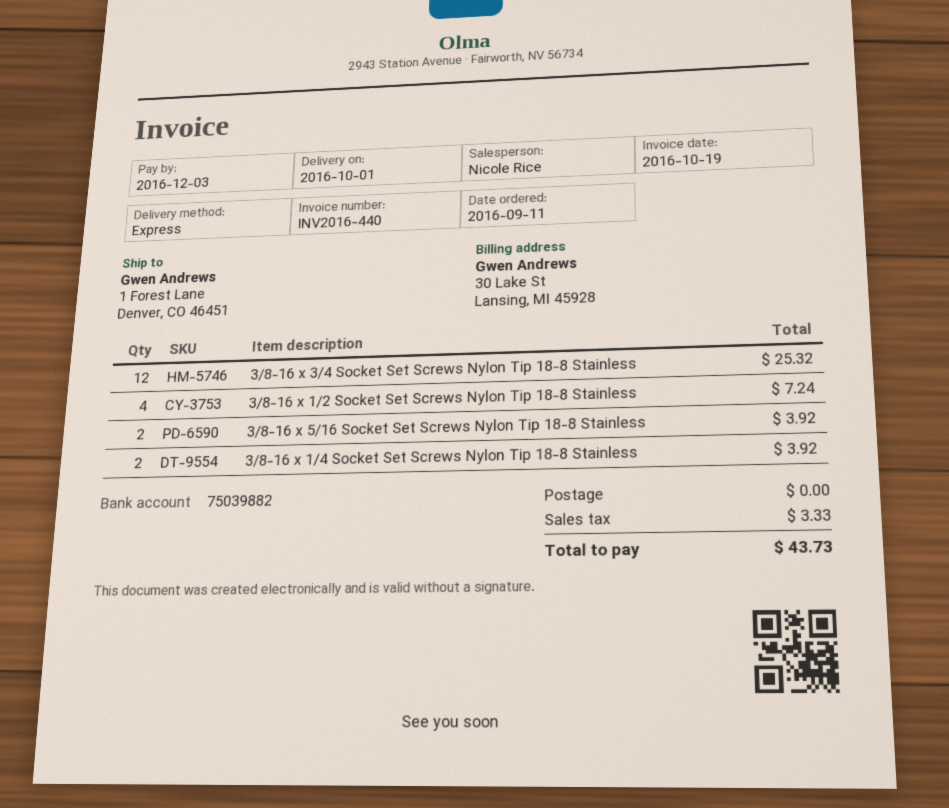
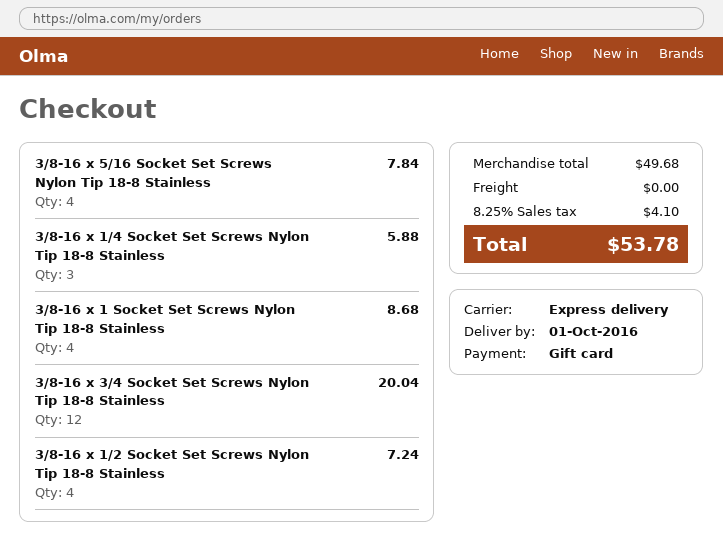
3/8-16 x 3/4 Socket Set Screws Nylon Tip 18-8 Stainless: 12 for 25.32 -> 12 for 20.04
3/8-16 x 5/16 Socket Set Screws Nylon Tip 18-8 Stainless: 2 for 3.92 -> 4 for 7.84
3/8-16 x 1/4 Socket Set Screws Nylon Tip 18-8 Stainless: 2 for 3.92 -> 3 for 5.88
3/8-16 x 1 Socket Set Screws Nylon Tip 18-8 Stainless: none -> 4 for 8.68
tax: 3.33 -> 4.10
total: 43.73 -> 53.78

